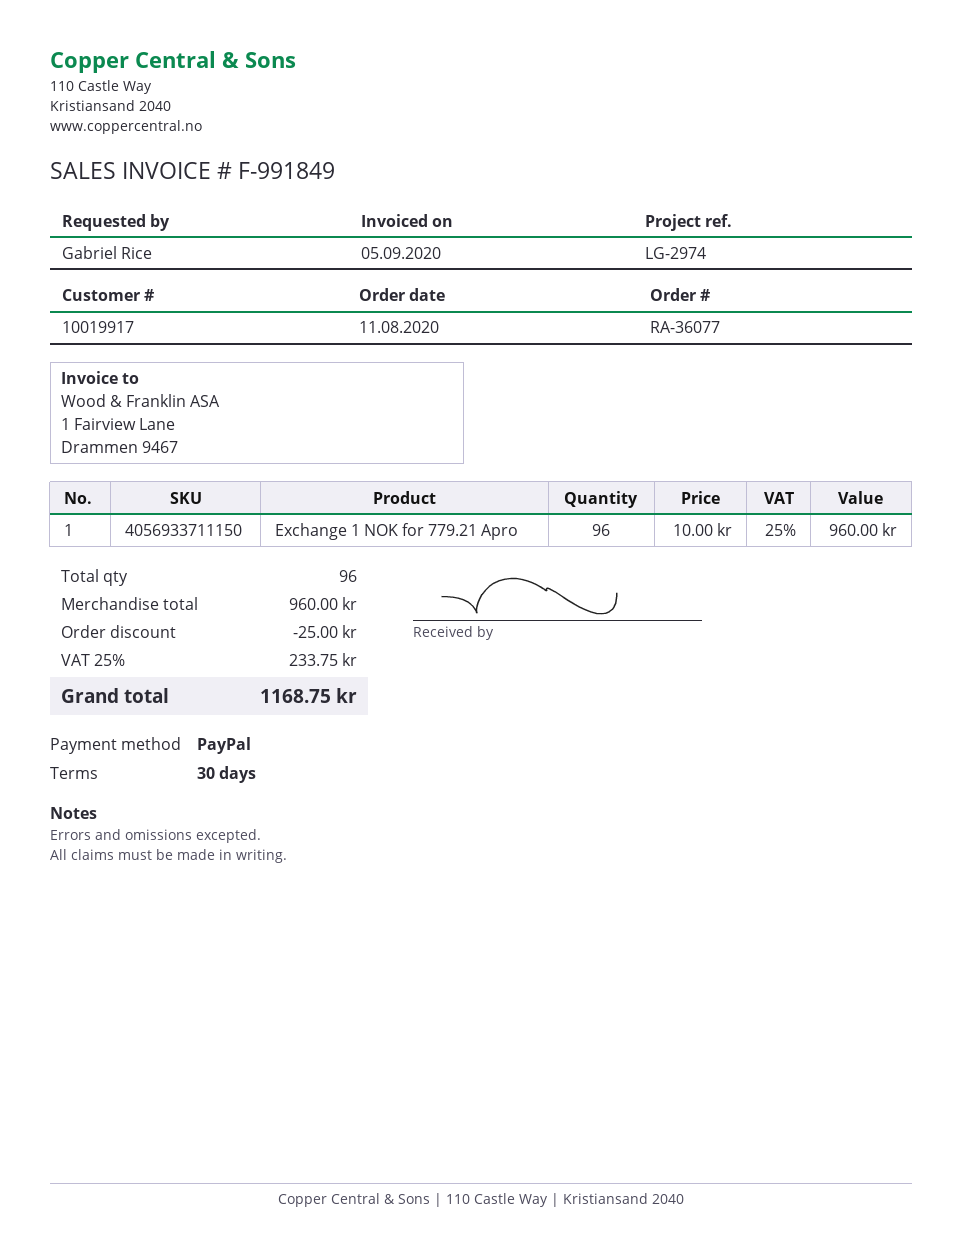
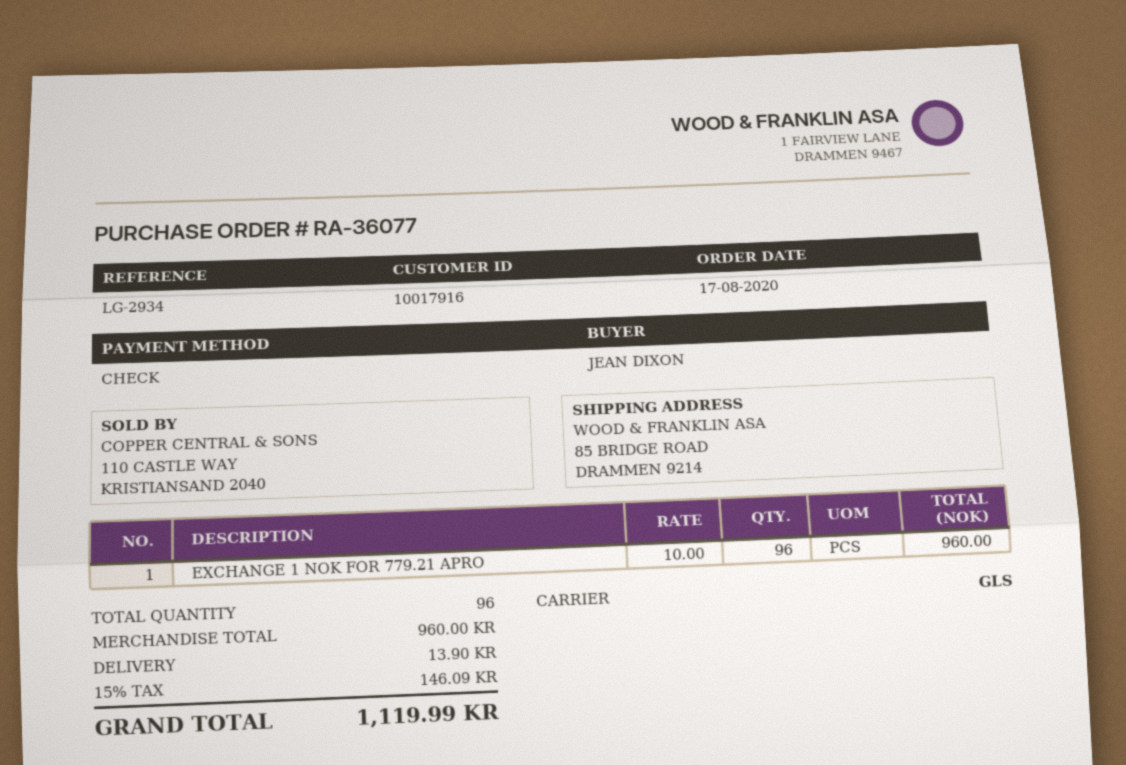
order date: 2020-08-11 -> 2020-08-17
customer number: 10019917 -> 10017916
reference: LG-2974 -> LG-2934
ordered by: Gabriel Rice -> JEAN DIXON
payment method: PayPal -> cheque
discount: 25.00 -> none
shipping: none -> 13.90
tax: 25% = 233.75 -> 15% = 146.09
total: 1168.75 -> 1119.99

